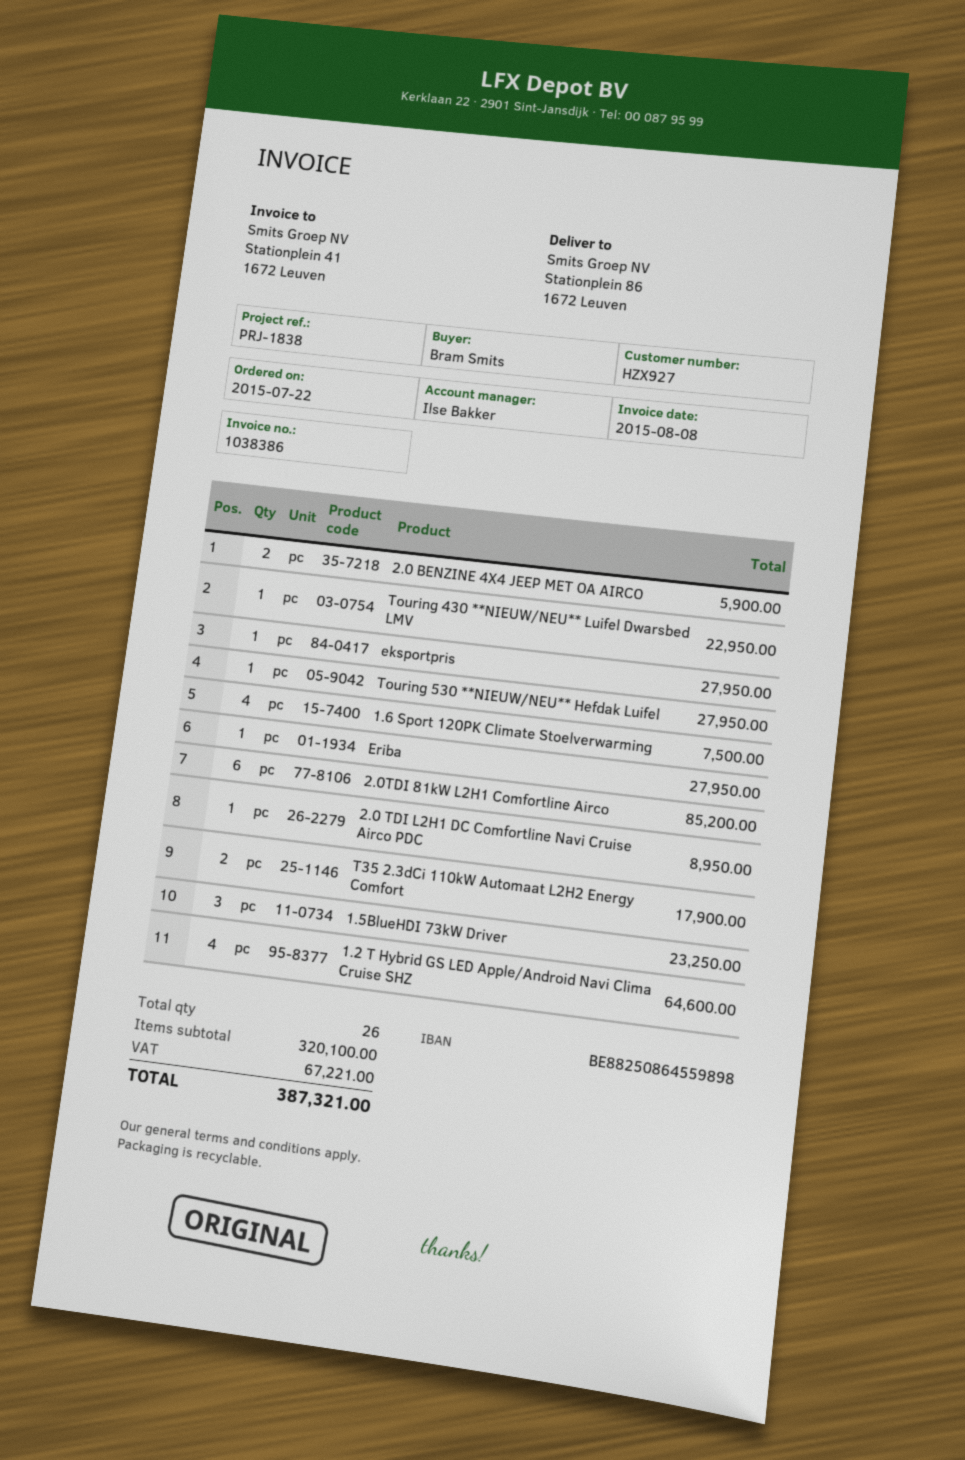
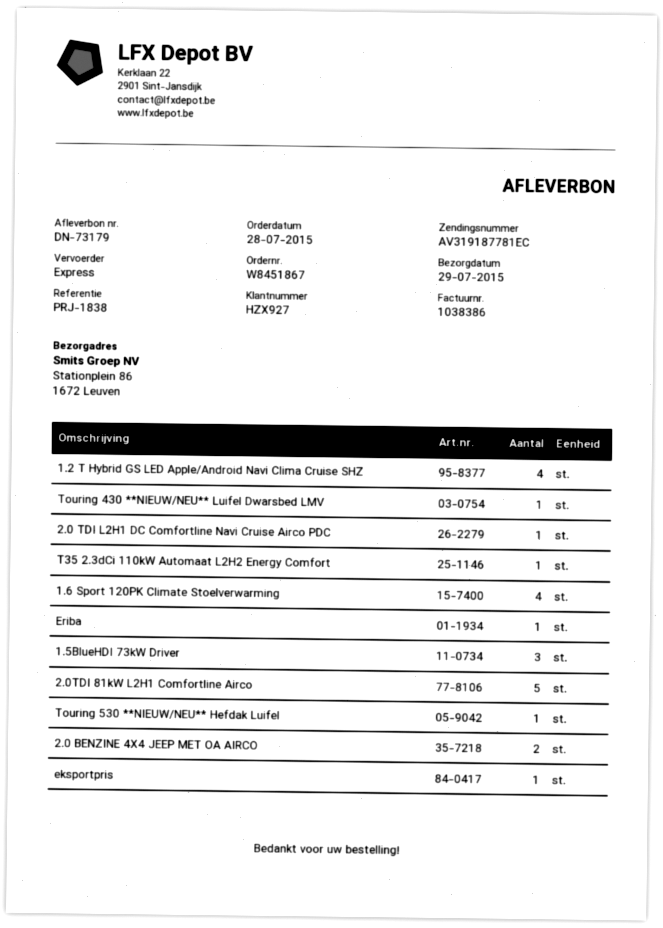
order date: 2015-07-22 -> 2015-07-28
2.0TDI 81kW L2H1 Comfortline Airco: 6 -> 5
T35 2.3dCi 110kW Automaat L2H2 Energy Comfort: 2 -> 1

